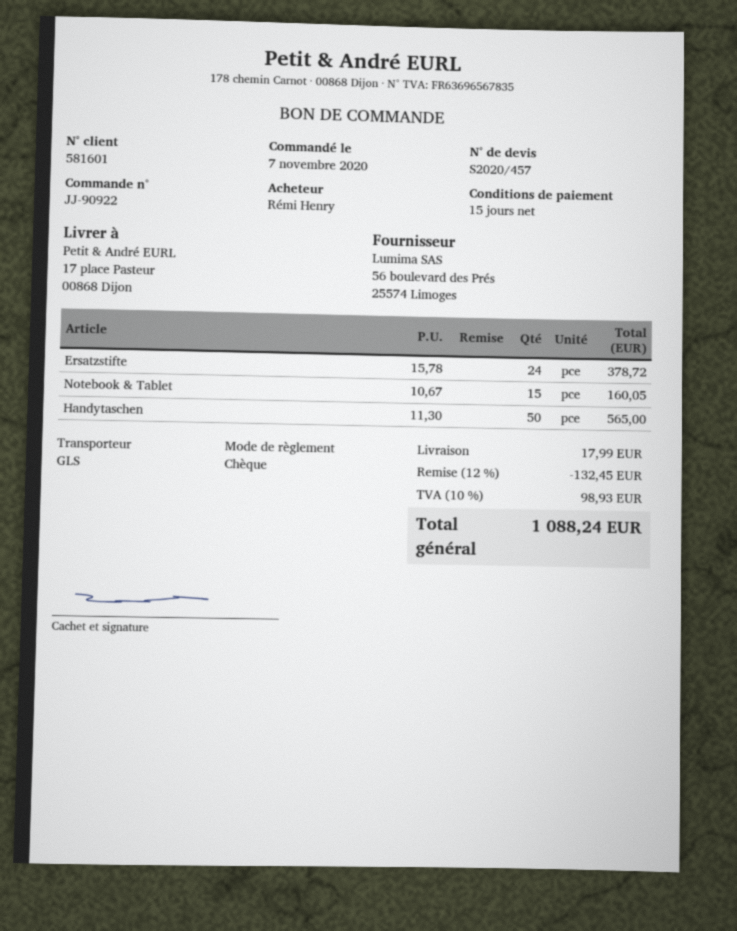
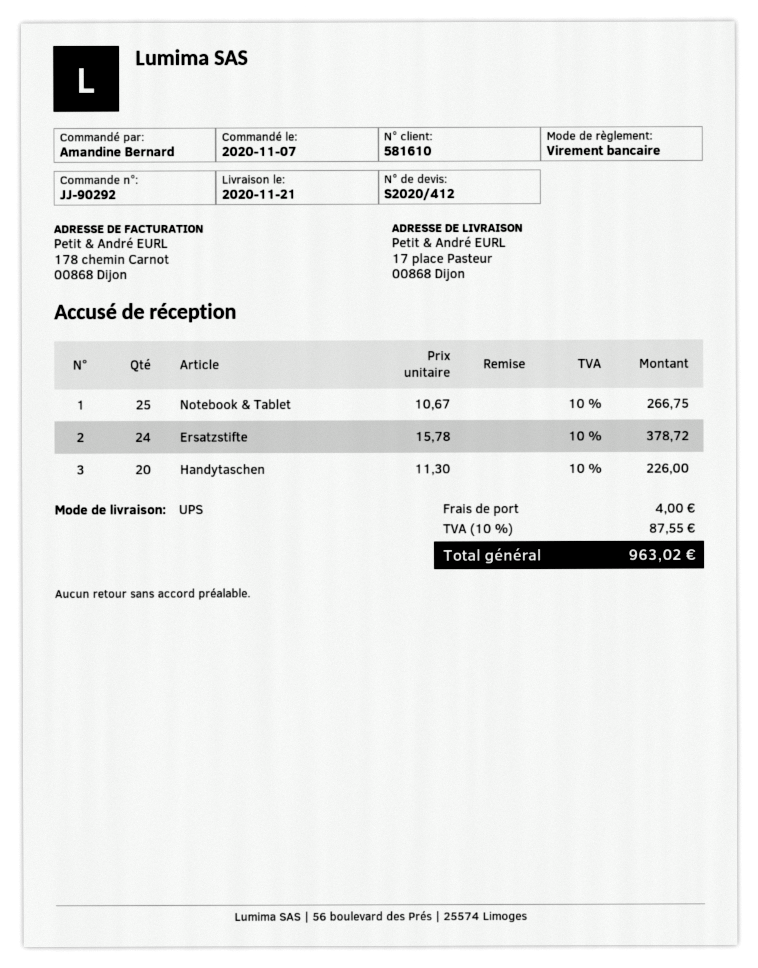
quote number: S2020/457 -> S2020/412
order number: JJ-90922 -> JJ-90292
customer number: 581601 -> 581610
ordered by: Rémi Henry -> Amandine Bernard
payment method: cheque -> bank transfer
shipping method: GLS -> UPS
Notebook & Tablet: 15 x 10.67 = 160.05 -> 25 x 10.67 = 266.75
Handytaschen: 50 x 11.30 = 565.00 -> 20 x 11.30 = 226.00
discount: 12% = 132.45 -> none
shipping: 17.99 -> 4.00
tax: 10% = 98.93 -> 10% = 87.55
total: 1088.24 -> 963.02

